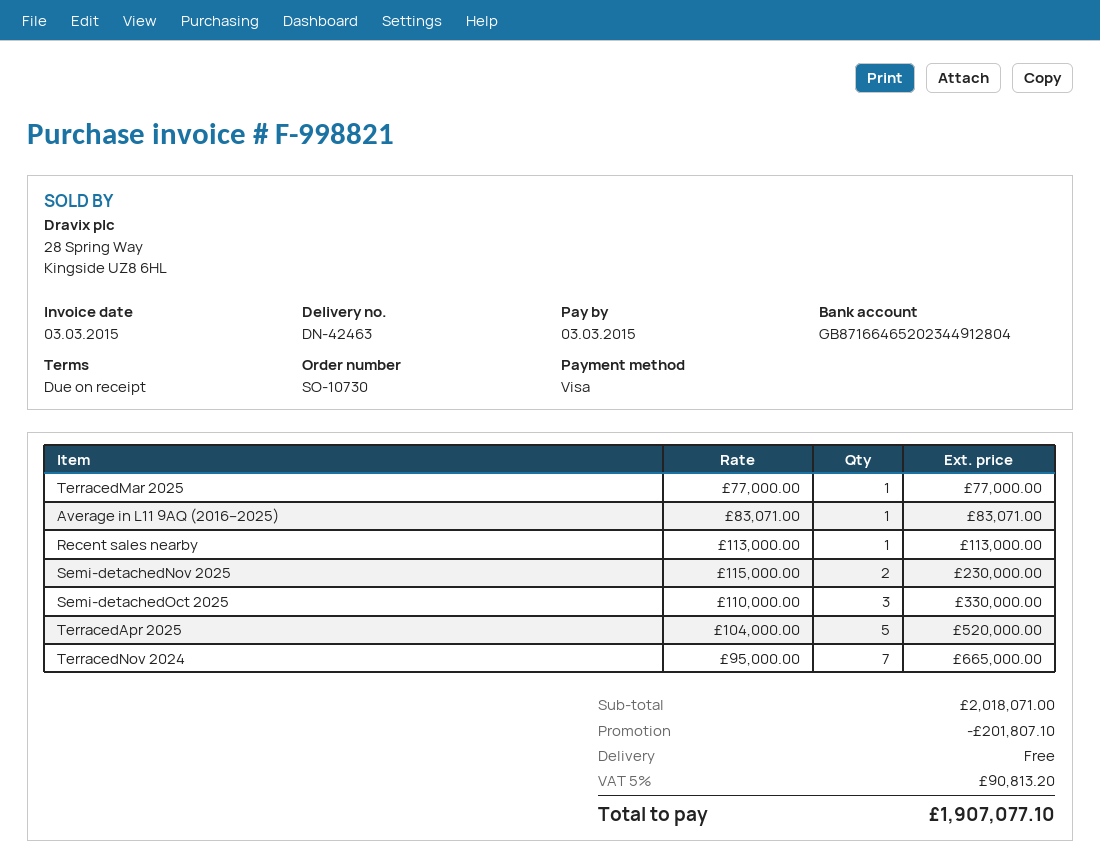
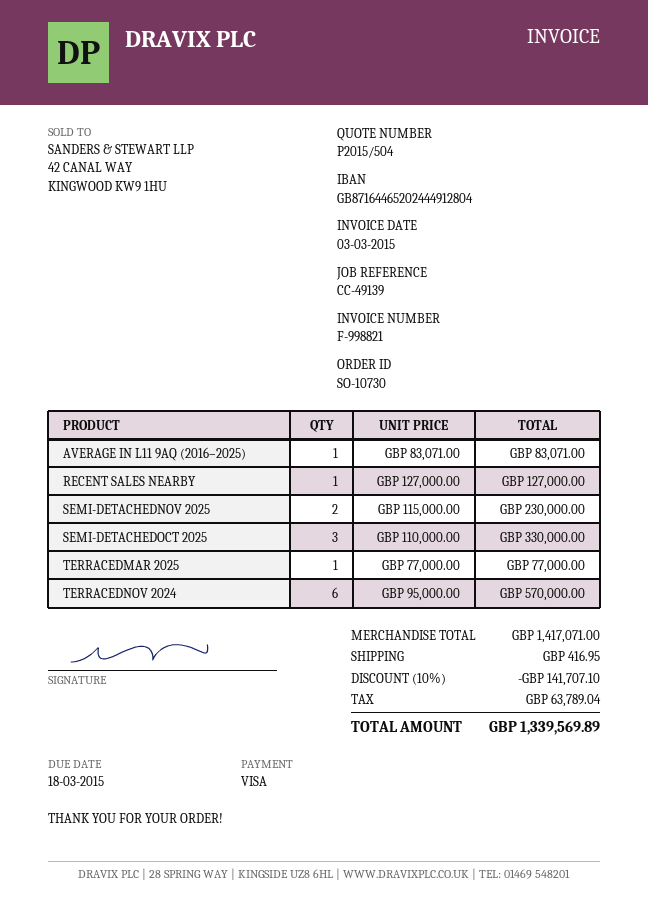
due date: 2015-03-03 -> 2015-03-18
bank account: GB87166465202344912804 -> GB87164465202444912804
Recent sales nearby: 1 x 113000.00 = 113000.00 -> 1 x 127000.00 = 127000.00
TerracedApr 2025: 5 x 104000.00 = 520000.00 -> none
TerracedNov 2024: 7 x 95000.00 = 665000.00 -> 6 x 95000.00 = 570000.00
subtotal: 2018071.00 -> 1417071.00
discount: 201807.10 -> 141707.10
shipping: 0.00 -> 416.95
tax: 90813.20 -> 63789.04
total: 1907077.10 -> 1339569.89

